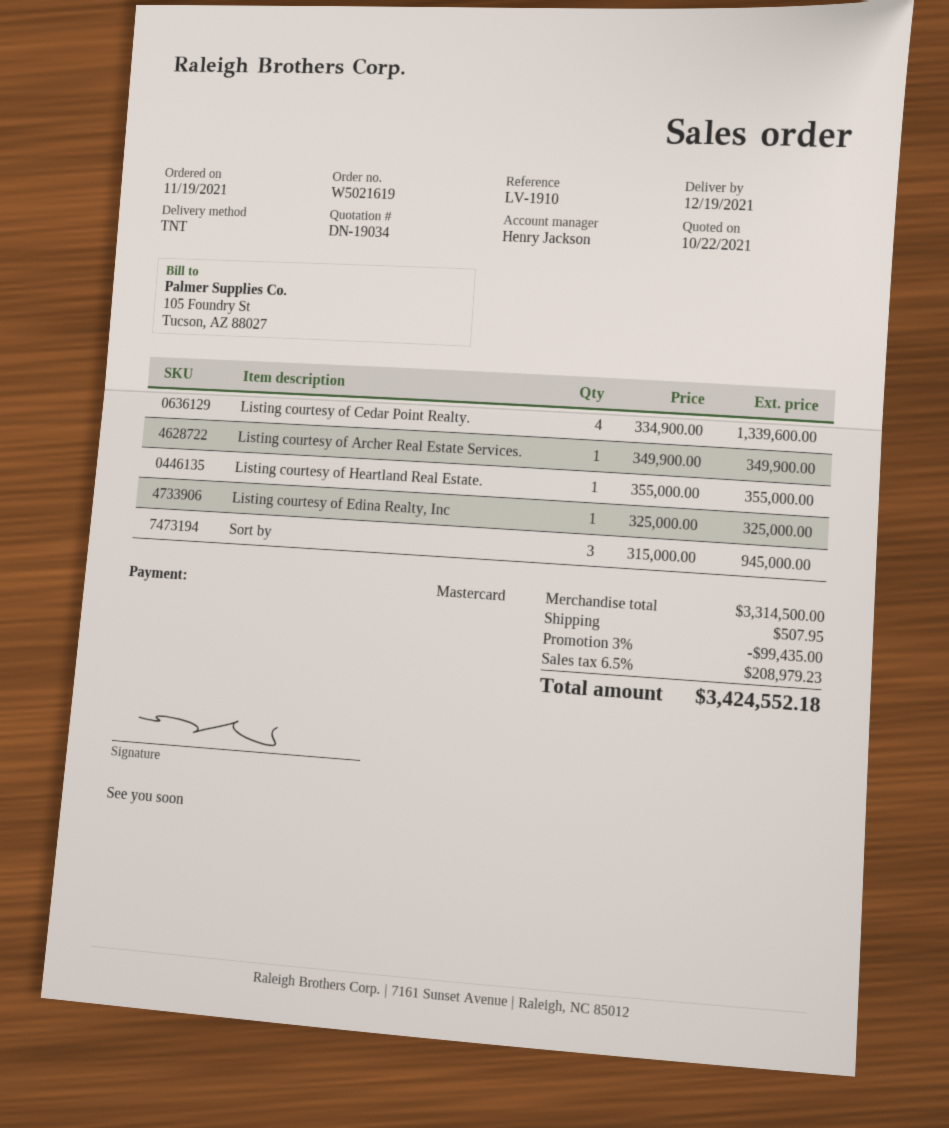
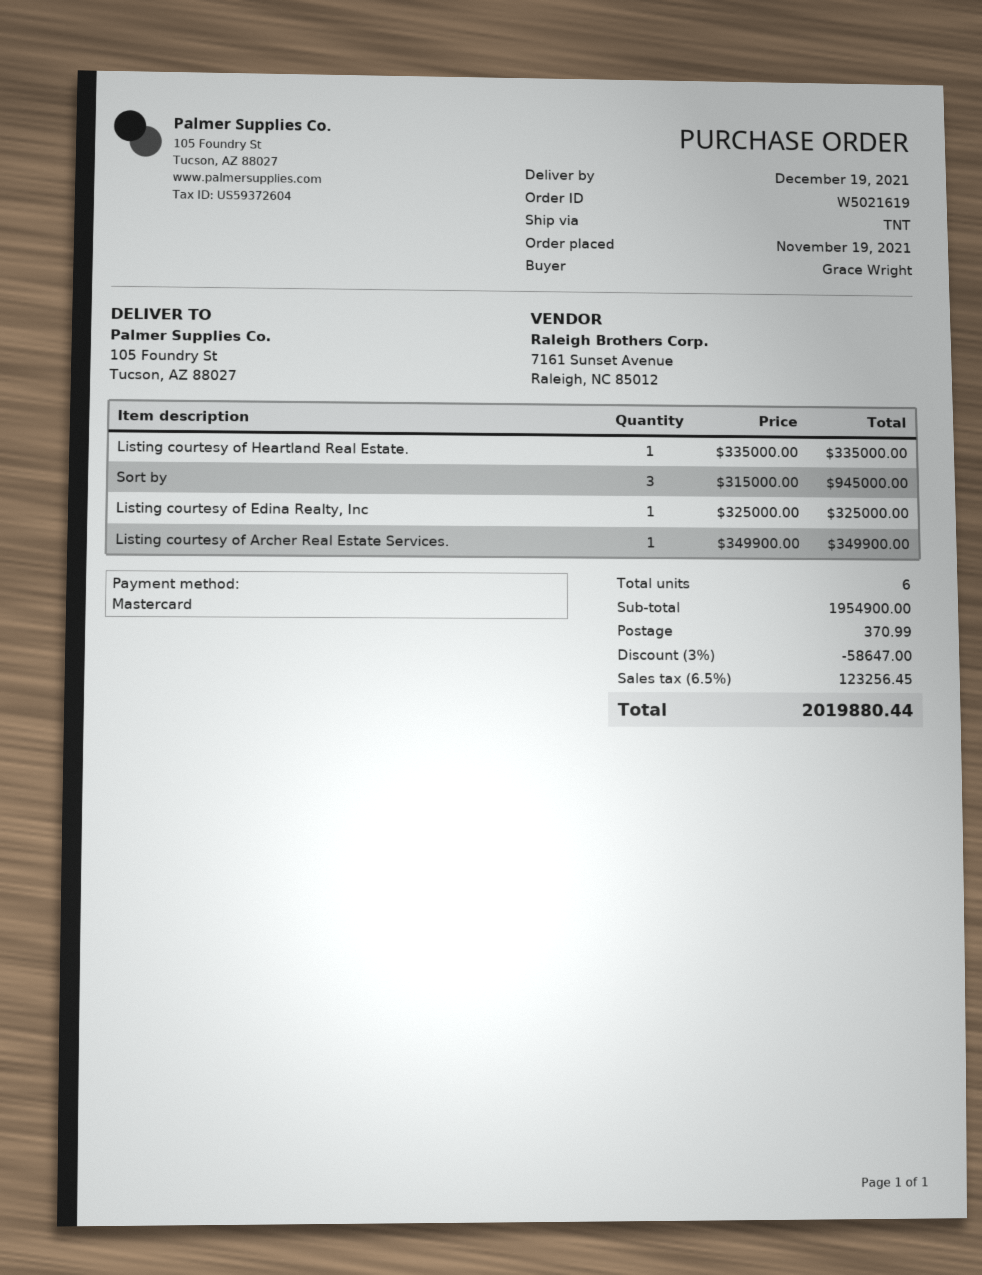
Listing courtesy of Cedar Point Realty.: 4 x 334900.00 = 1339600.00 -> none
Listing courtesy of Heartland Real Estate.: 1 x 355000.00 = 355000.00 -> 1 x 335000.00 = 335000.00
subtotal: 3314500.00 -> 1954900.00
discount: 3% = 99435.00 -> 3% = 58647.00
shipping: 507.95 -> 370.99
tax: 6.5% = 208979.23 -> 6.5% = 123256.45
total: 3424552.18 -> 2019880.44

